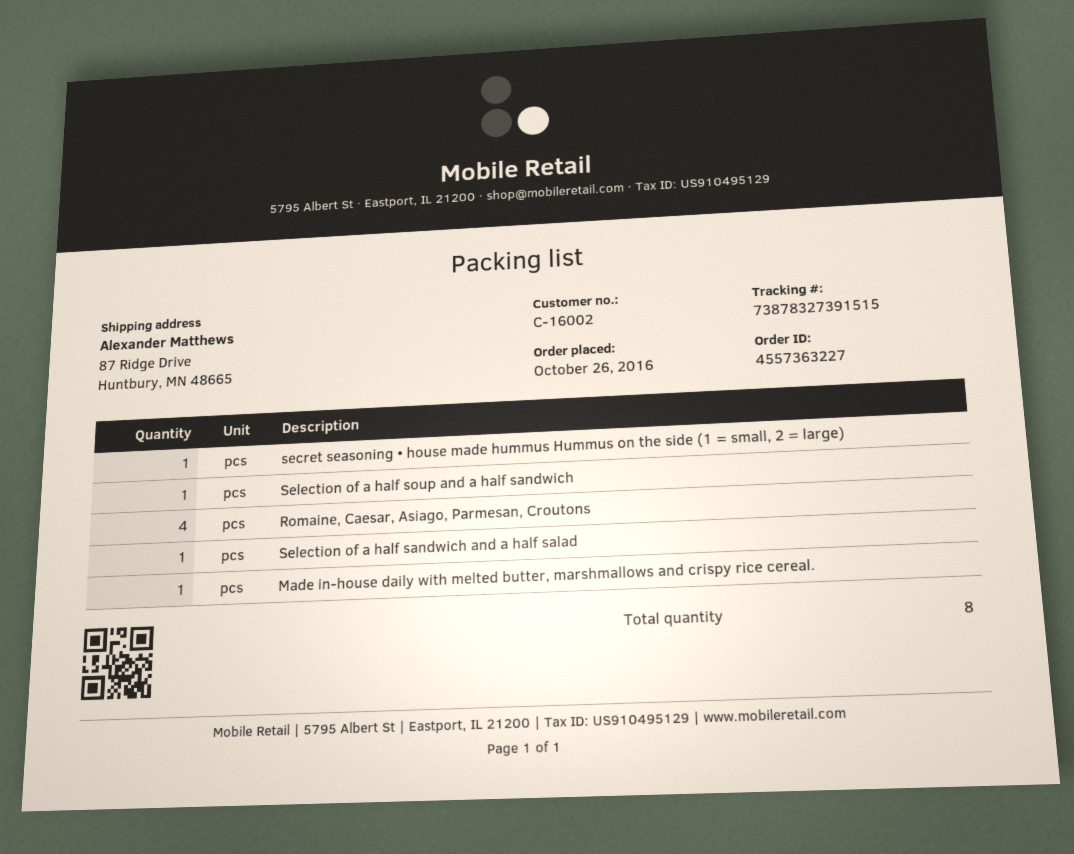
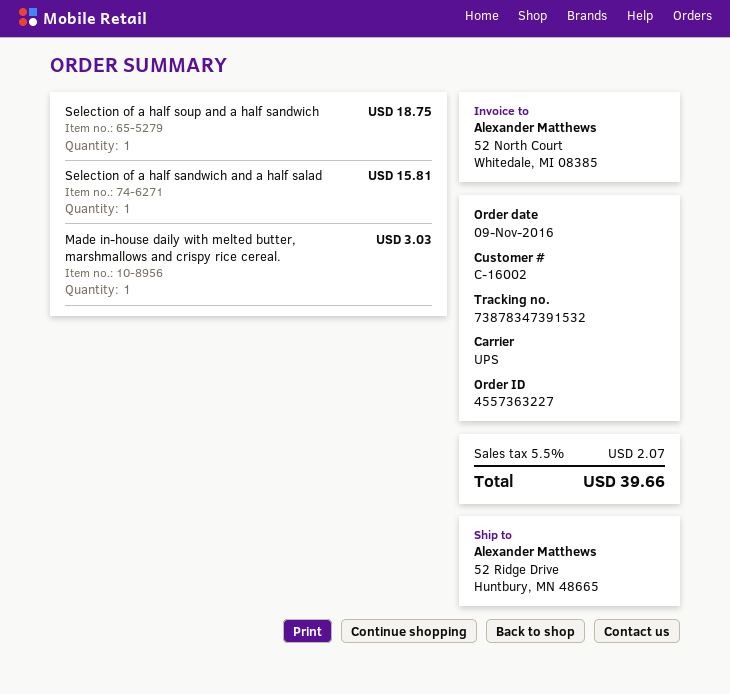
order date: 2016-10-26 -> 2016-11-09
tracking number: 73878327391515 -> 73878347391532
ship to: 87 Ridge Drive, Huntbury, MN 48665 -> 52 Ridge Drive, Huntbury, MN 48665
secret seasoning • house made hummus Hummus on the side (1 = small, 2 = large): 1 -> none
Romaine, Caesar, Asiago, Parmesan, Croutons: 4 -> none

